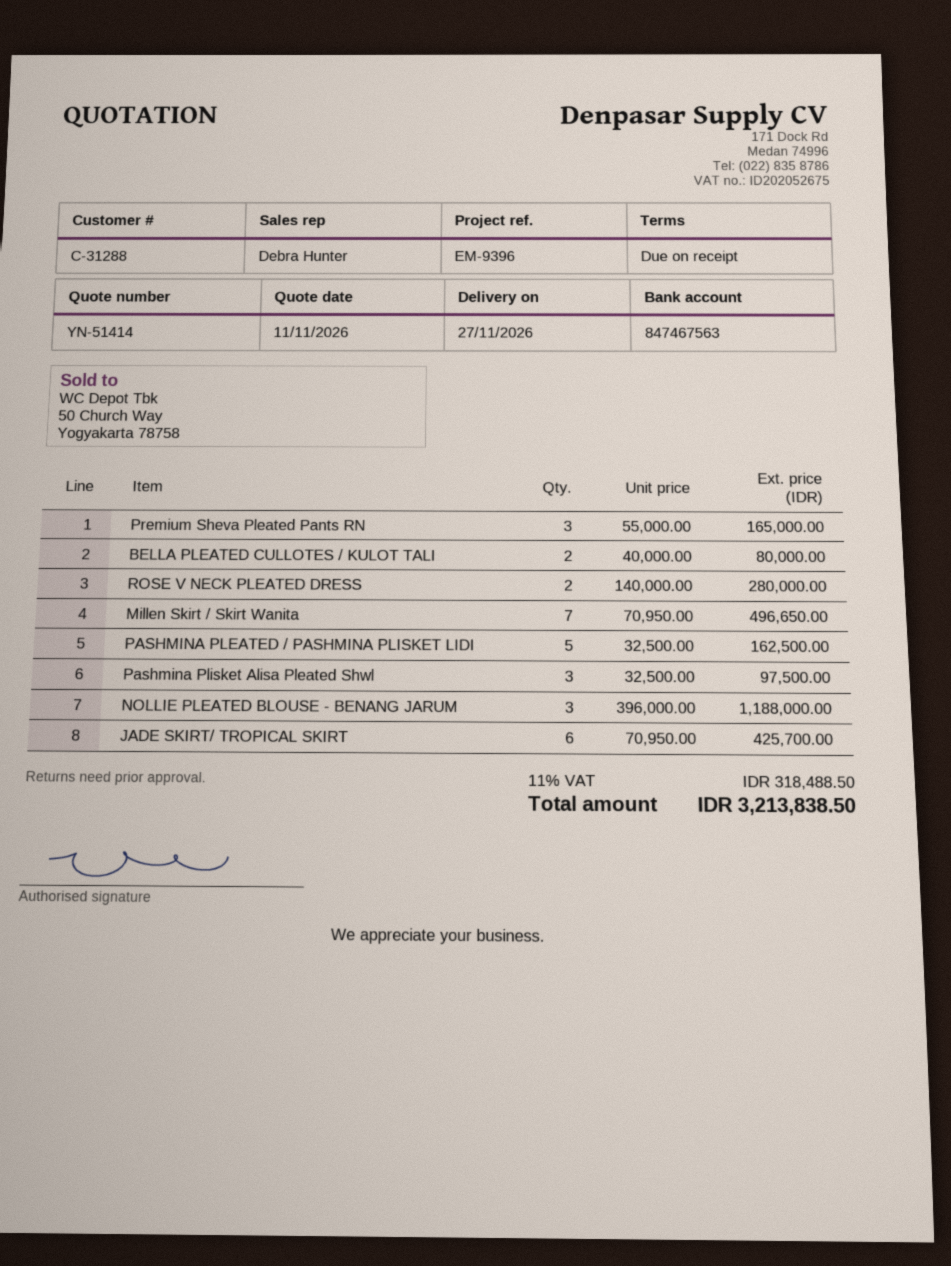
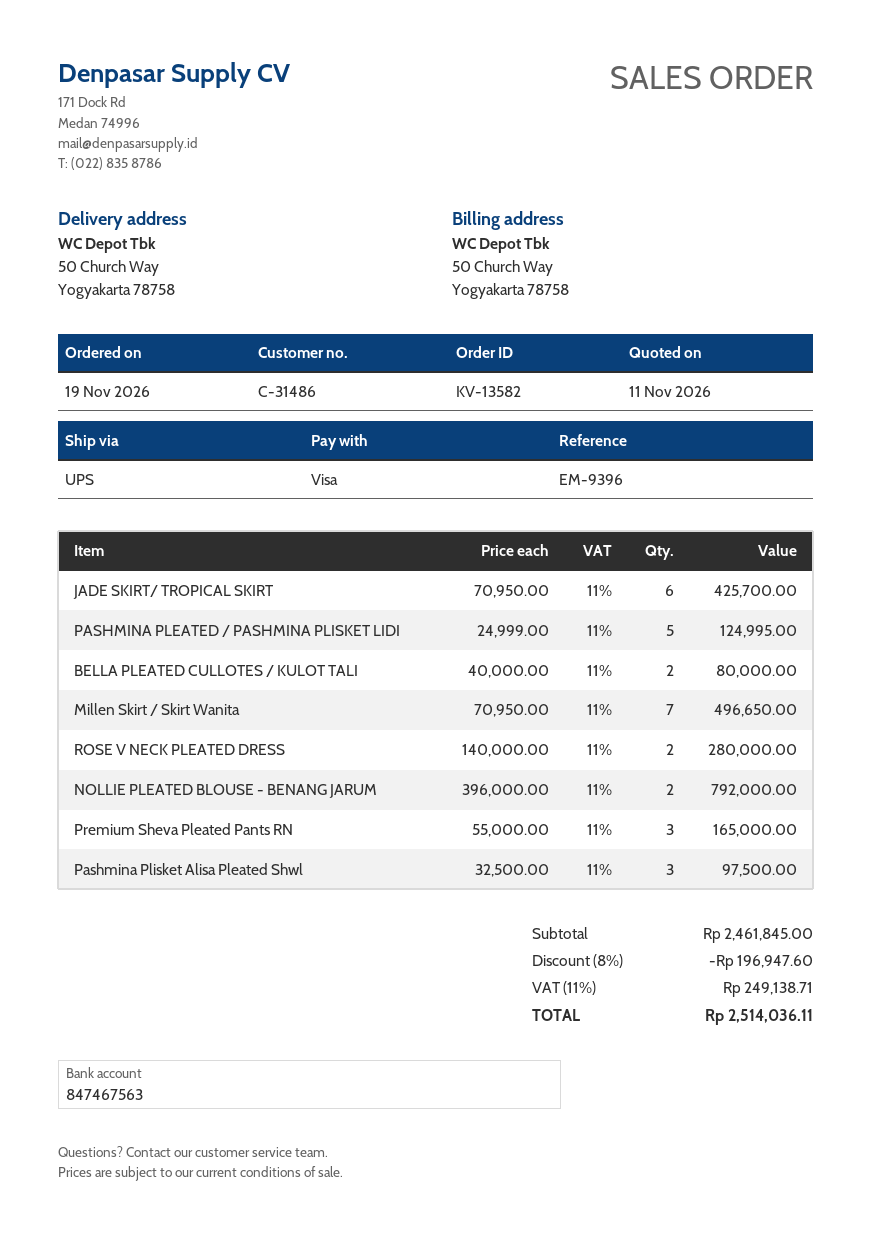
customer number: C-31288 -> C-31486
PASHMINA PLEATED / PASHMINA PLISKET LIDI: 5 x 32500.00 = 162500.00 -> 5 x 24999.00 = 124995.00
NOLLIE PLEATED BLOUSE - BENANG JARUM: 3 x 396000.00 = 1188000.00 -> 2 x 396000.00 = 792000.00
discount: none -> 8% = 196947.60
tax: 11% = 318488.50 -> 11% = 249138.71
total: 3213838.50 -> 2514036.11

